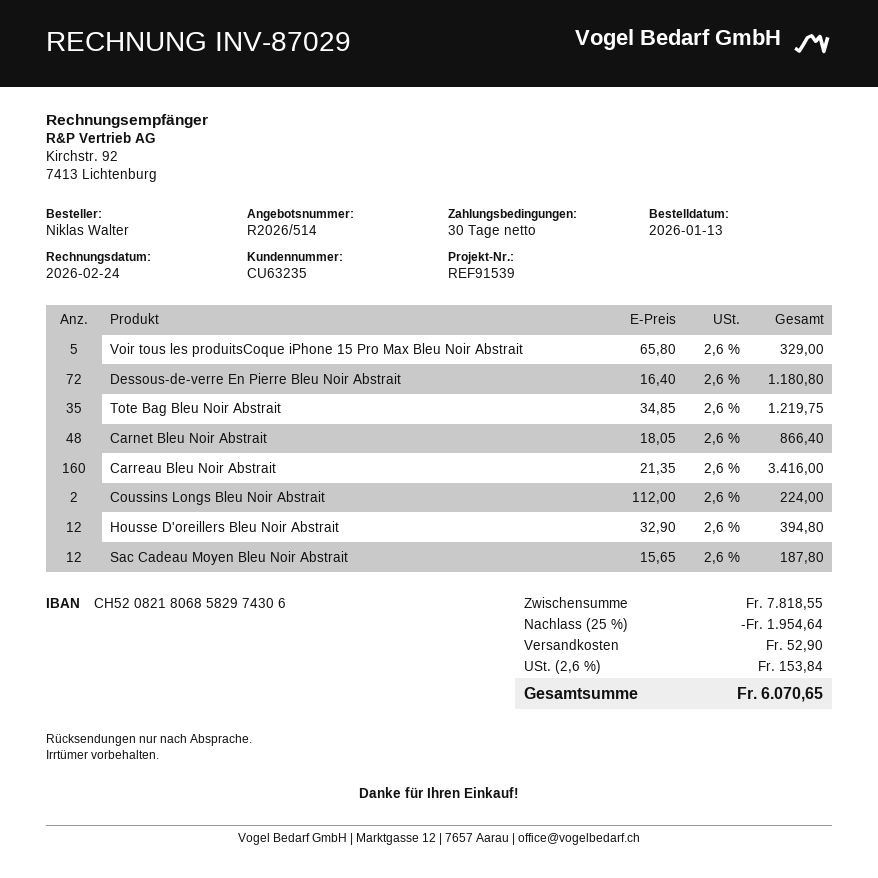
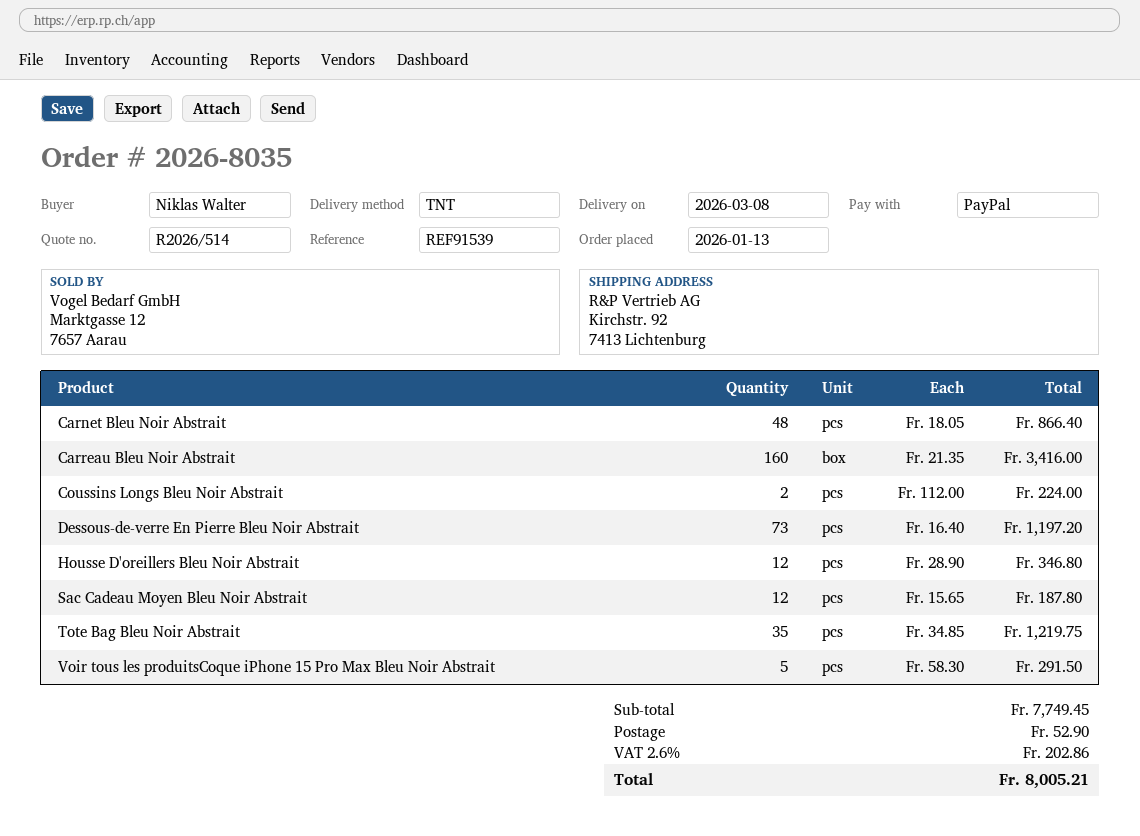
Voir tous les produitsCoque iPhone 15 Pro Max Bleu Noir Abstrait: 5 x 65.80 = 329.00 -> 5 x 58.30 = 291.50
Dessous-de-verre En Pierre Bleu Noir Abstrait: 72 x 16.40 = 1180.80 -> 73 x 16.40 = 1197.20
Housse D'oreillers Bleu Noir Abstrait: 12 x 32.90 = 394.80 -> 12 x 28.90 = 346.80
subtotal: 7818.55 -> 7749.45
discount: 25% = 1954.64 -> none
tax: 2.6% = 153.84 -> 2.6% = 202.86
total: 6070.65 -> 8005.21

